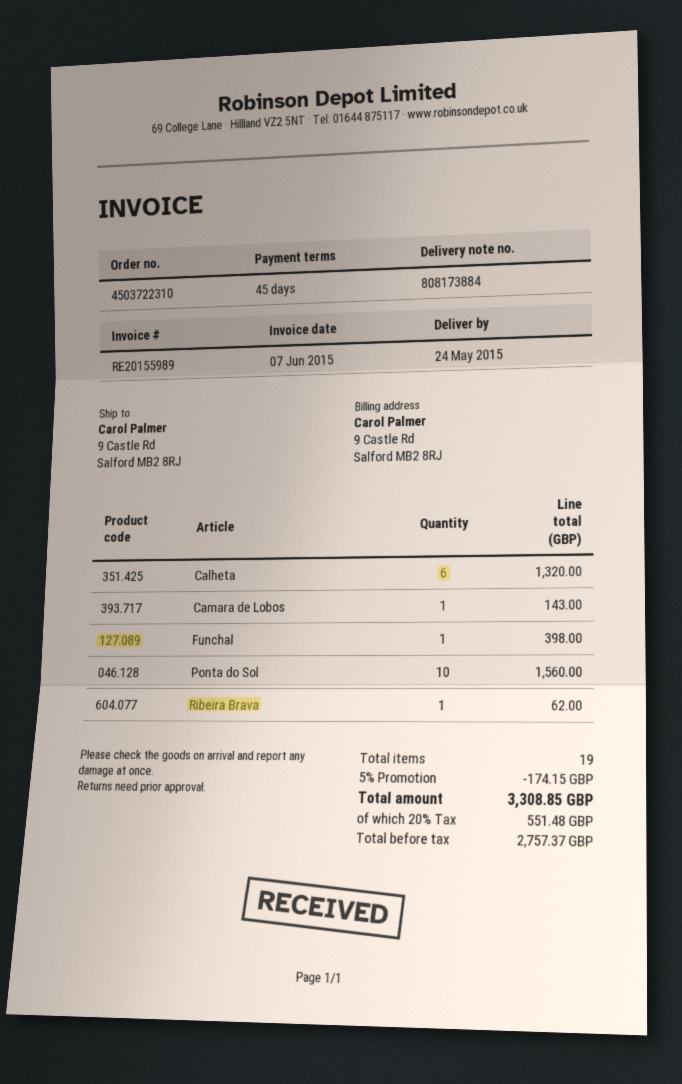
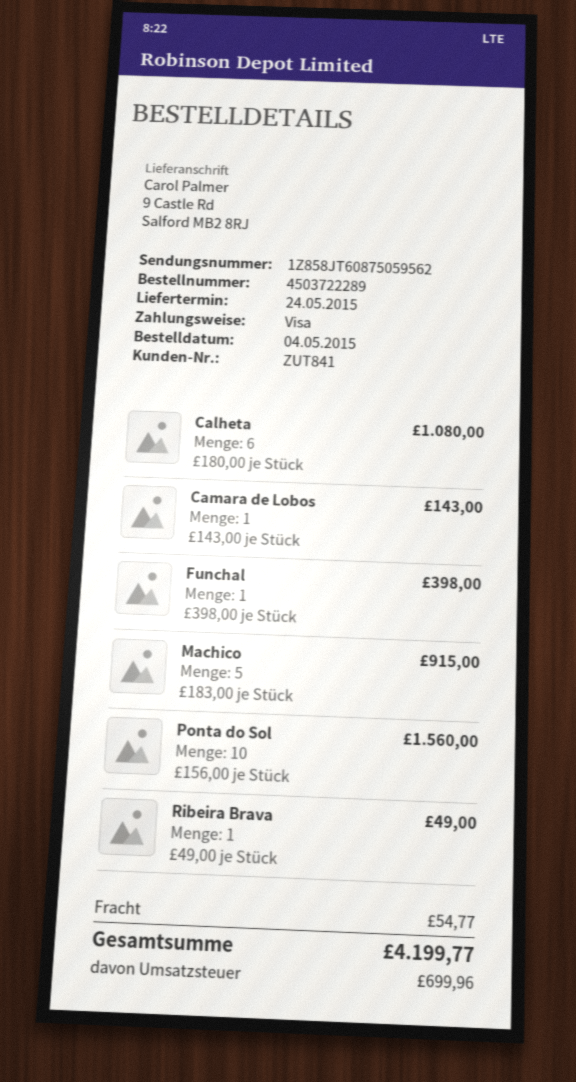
order number: 4503722310 -> 4503722289
Calheta: 6 for 1320.00 -> 6 for 1080.00
Ribeira Brava: 1 for 62.00 -> 1 for 49.00
Machico: none -> 5 for 915.00
discount: 5% = 174.15 -> none
shipping: none -> 54.77
tax: 551.48 -> 699.96
total: 3308.85 -> 4199.77

